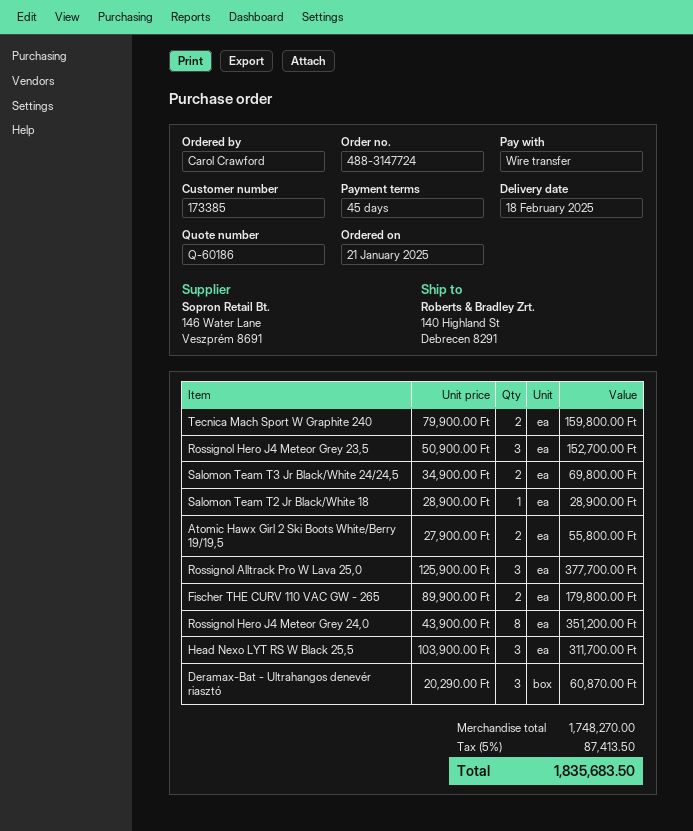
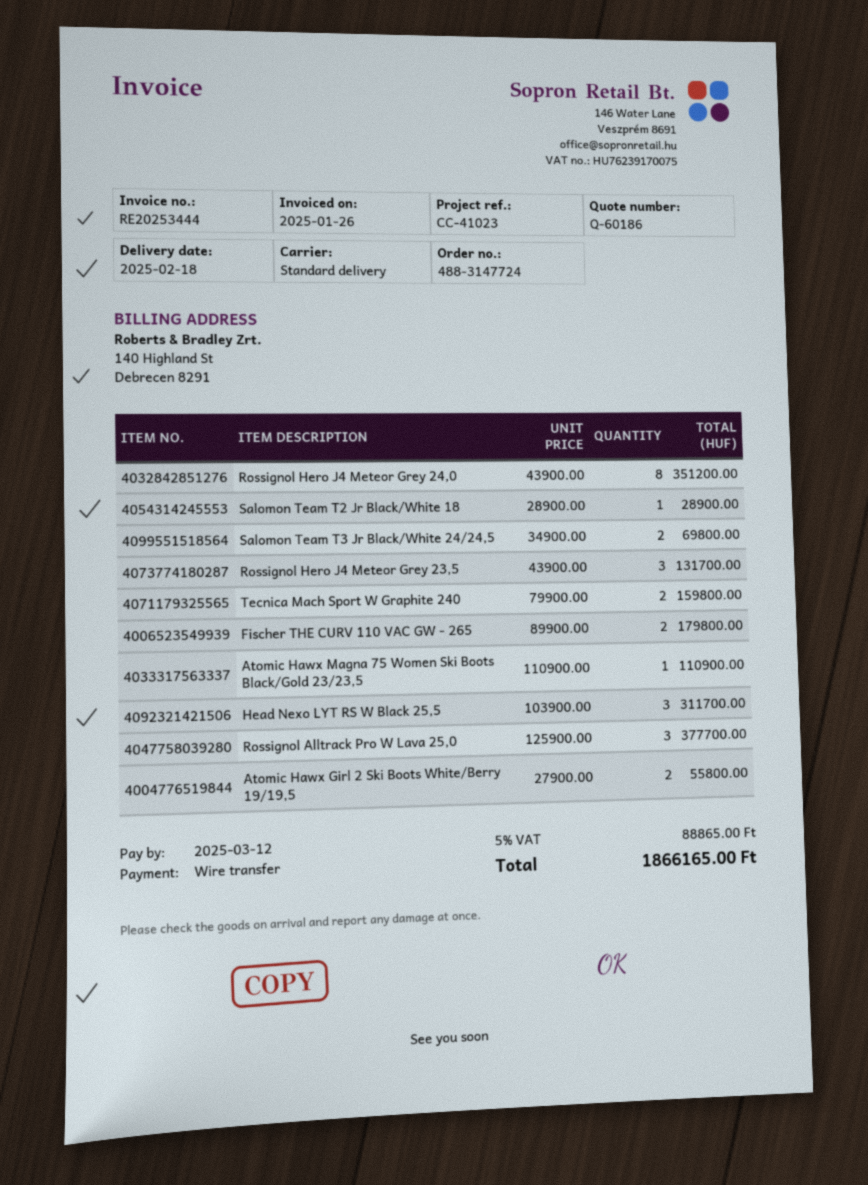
Rossignol Hero J4 Meteor Grey 23,5: 3 x 50900.00 = 152700.00 -> 3 x 43900.00 = 131700.00
Deramax-Bat - Ultrahangos denevér riasztó: 3 x 20290.00 = 60870.00 -> none
Atomic Hawx Magna 75 Women Ski Boots Black/Gold 23/23,5: none -> 1 x 110900.00 = 110900.00
tax: 5% = 87413.50 -> 5% = 88865.00
total: 1835683.50 -> 1866165.00

